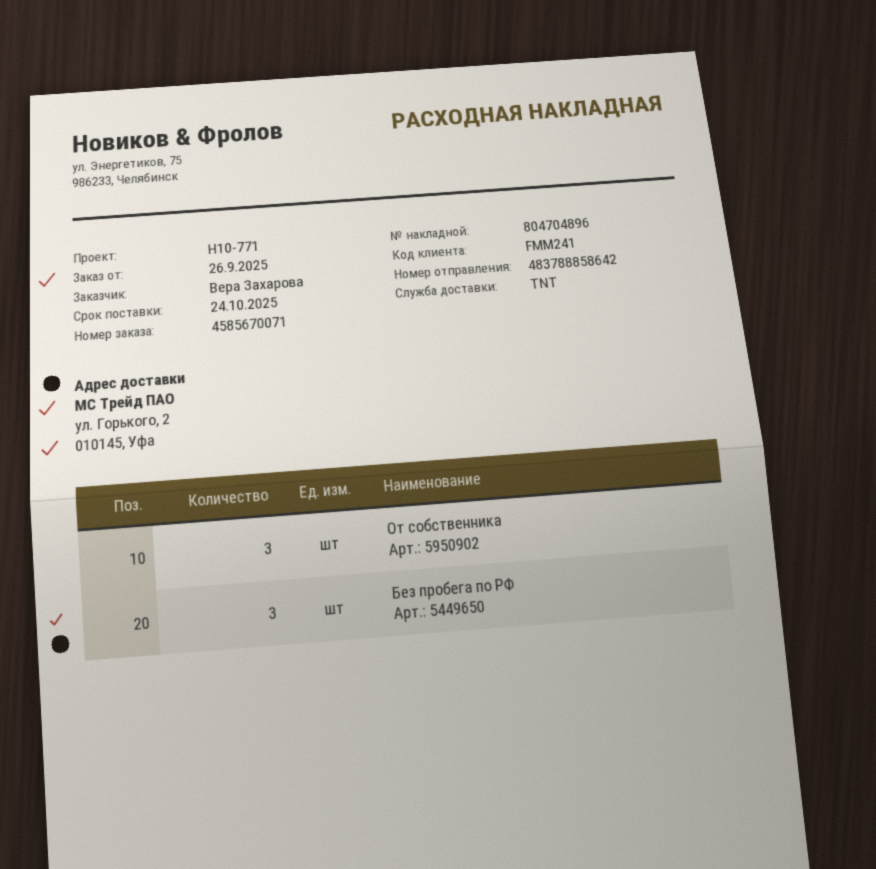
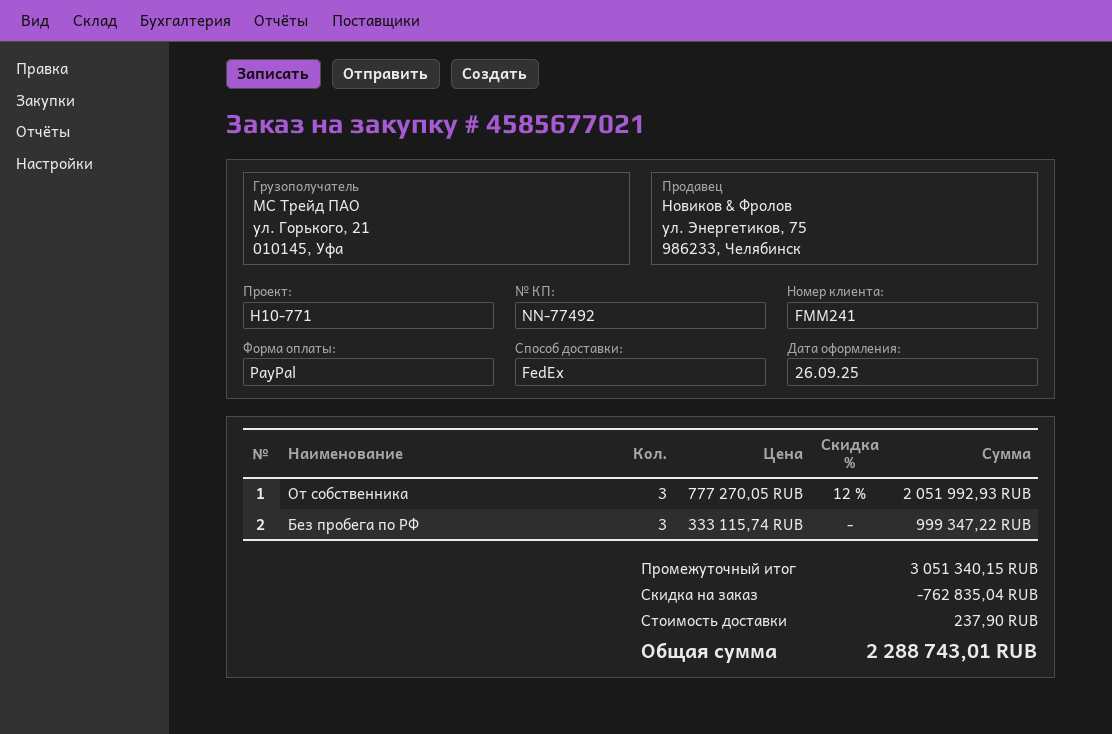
order number: 4585670071 -> 4585677021
shipping method: TNT -> FedEx
ship to: ул. Горького, 2, 010145, Уфа -> ул. Горького, 21, 010145, Уфа

